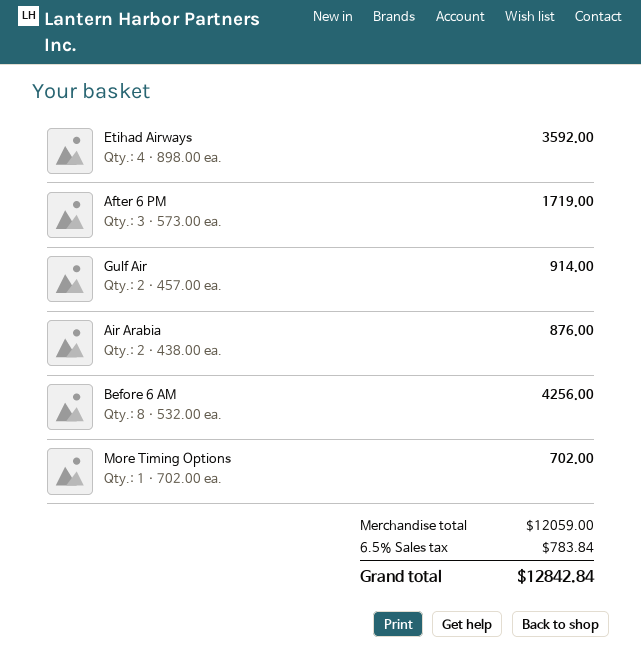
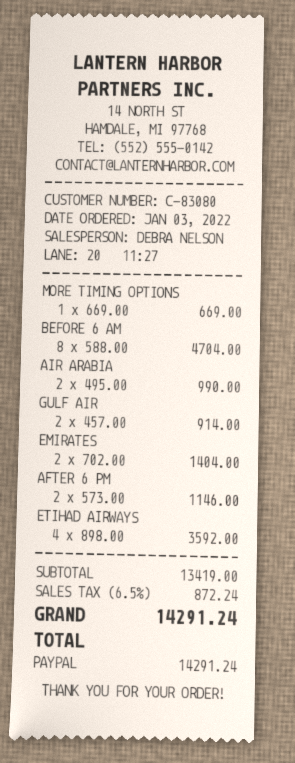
After 6 PM: 3 x 573.00 = 1719.00 -> 2 x 573.00 = 1146.00
Air Arabia: 2 x 438.00 = 876.00 -> 2 x 495.00 = 990.00
Before 6 AM: 8 x 532.00 = 4256.00 -> 8 x 588.00 = 4704.00
More Timing Options: 1 x 702.00 = 702.00 -> 1 x 669.00 = 669.00
EMIRATES: none -> 2 x 702.00 = 1404.00
subtotal: 12059.00 -> 13419.00
tax: 6.5% = 783.84 -> 6.5% = 872.24
total: 12842.84 -> 14291.24

